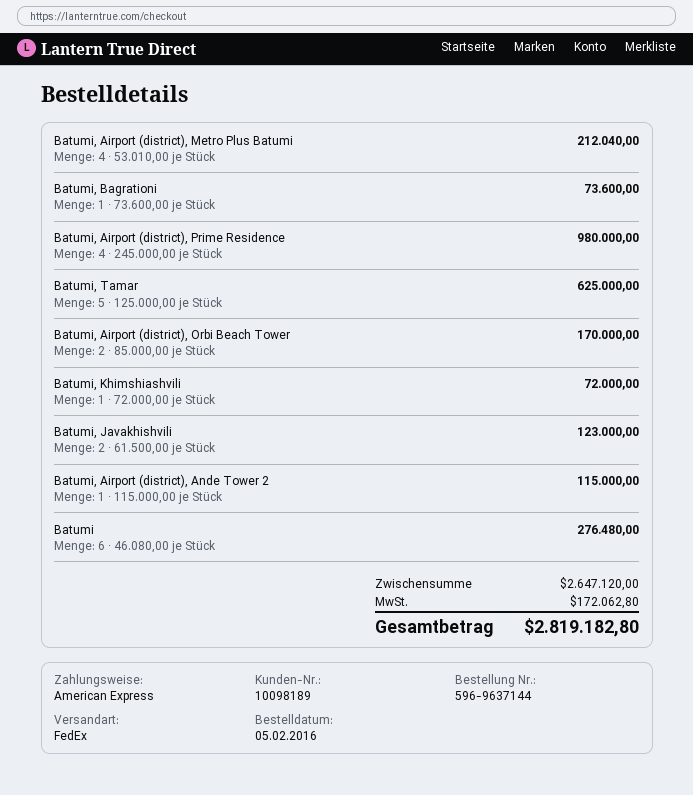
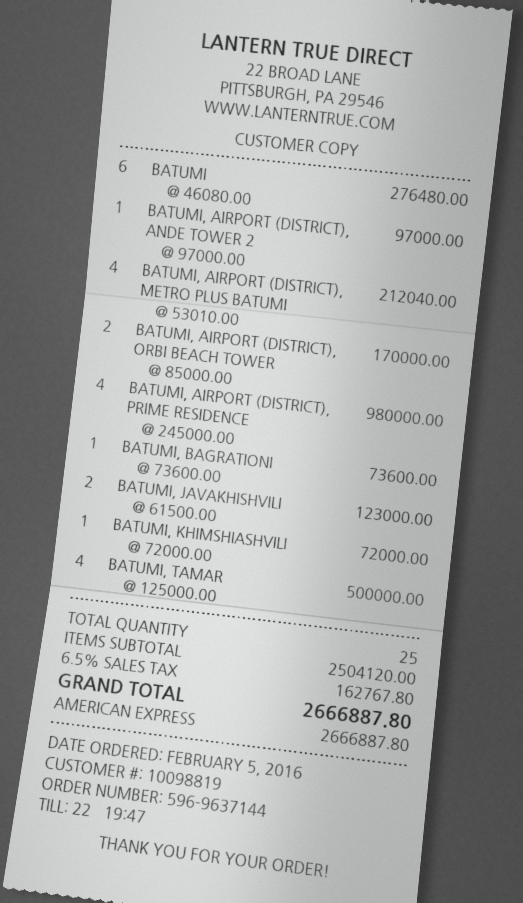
customer number: 10098189 -> 10098819
Batumi, Tamar: 5 x 125000.00 = 625000.00 -> 4 x 125000.00 = 500000.00
Batumi, Airport (district), Ande Tower 2: 1 x 115000.00 = 115000.00 -> 1 x 97000.00 = 97000.00
subtotal: 2647120.00 -> 2504120.00
tax: 172062.80 -> 162767.80
total: 2819182.80 -> 2666887.80

